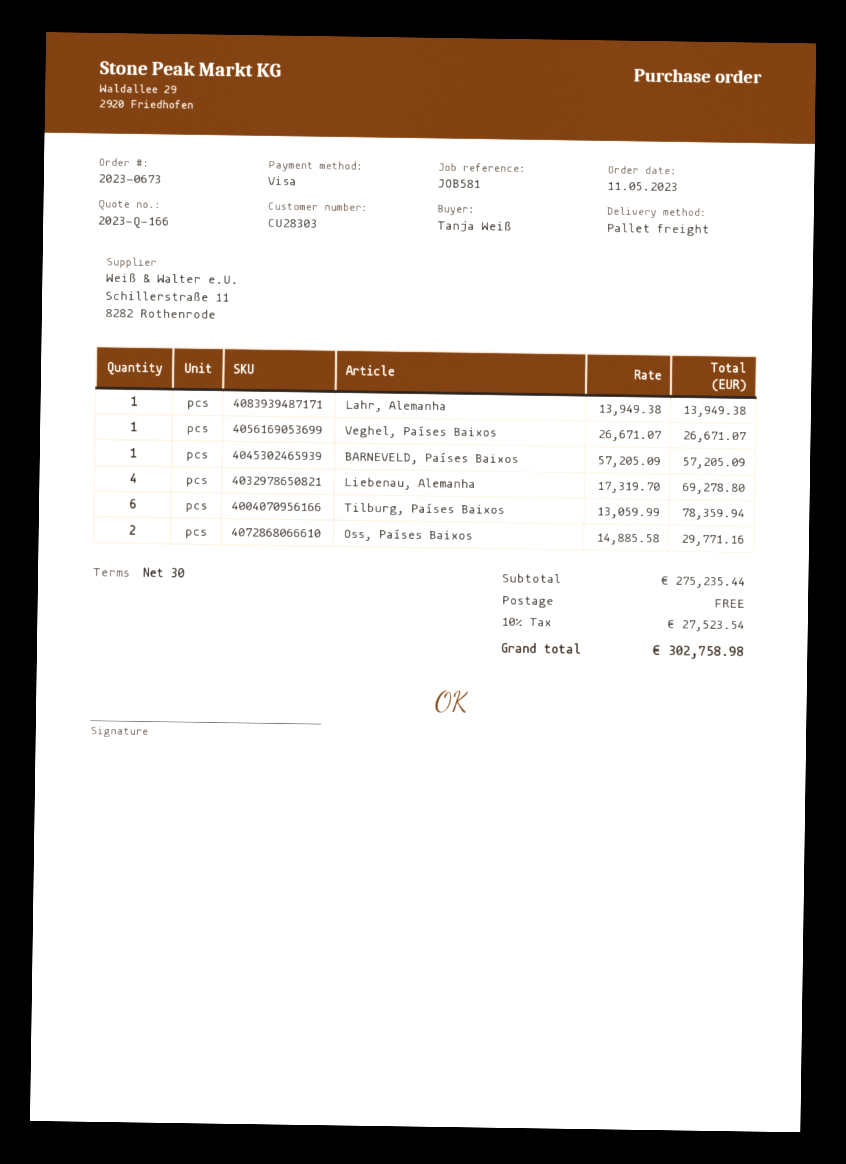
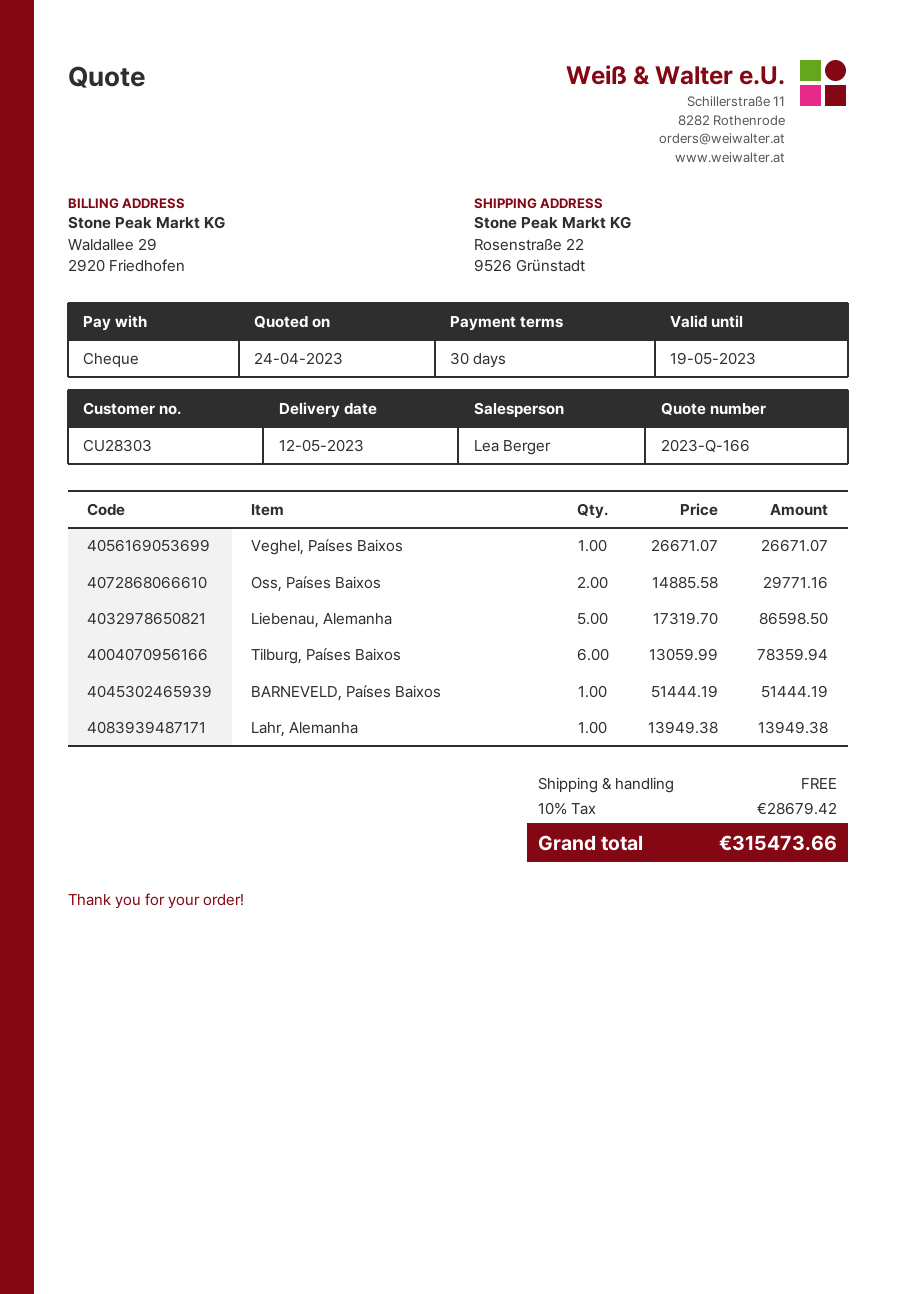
payment method: Visa -> cheque
BARNEVELD, Países Baixos: 1 x 57205.09 = 57205.09 -> 1 x 51444.19 = 51444.19
Liebenau, Alemanha: 4 x 17319.70 = 69278.80 -> 5 x 17319.70 = 86598.50
tax: 10% = 27523.54 -> 10% = 28679.42
total: 302758.98 -> 315473.66

